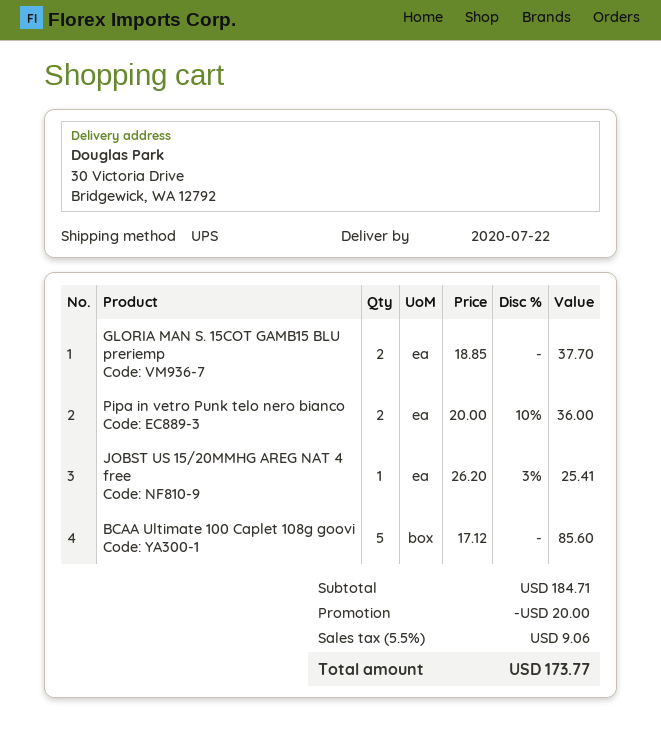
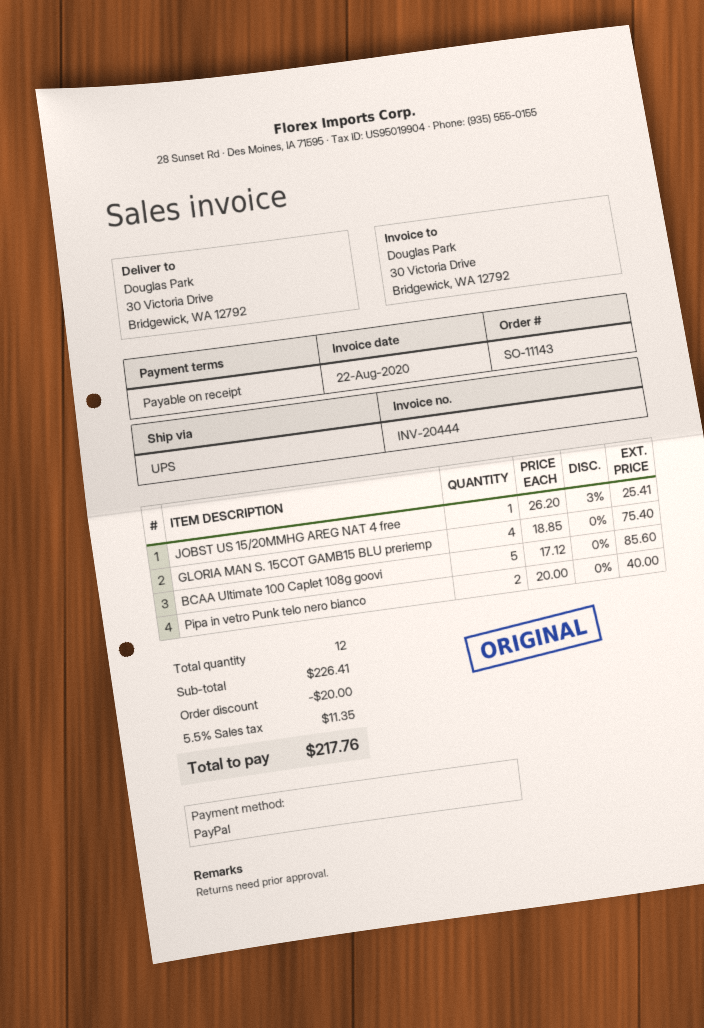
GLORIA MAN S. 15COT GAMB15 BLU preriemp: 2 x 18.85 = 37.70 -> 4 x 18.85 = 75.40
Pipa in vetro Punk telo nero bianco: 2 x 20.00 - 10% = 36.00 -> 2 x 20.00 = 40.00
subtotal: 184.71 -> 226.41
tax: 5.5% = 9.06 -> 5.5% = 11.35
total: 173.77 -> 217.76

